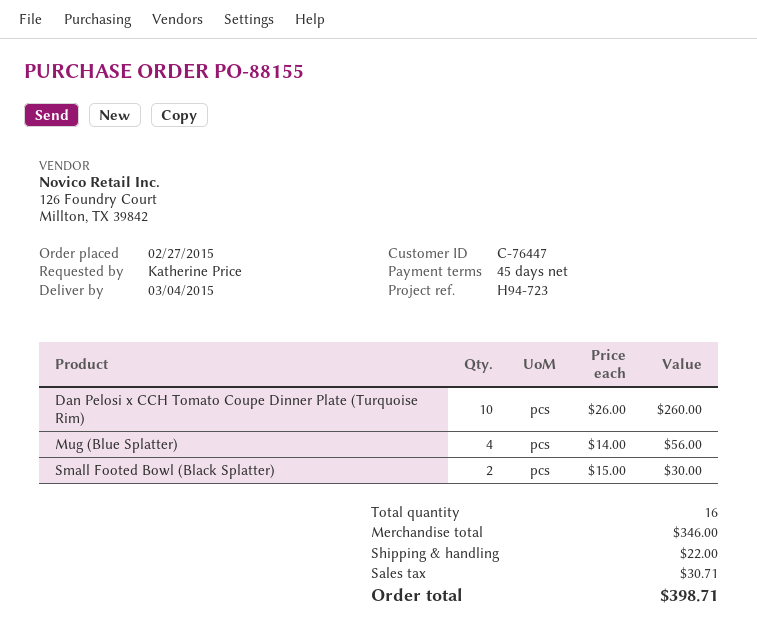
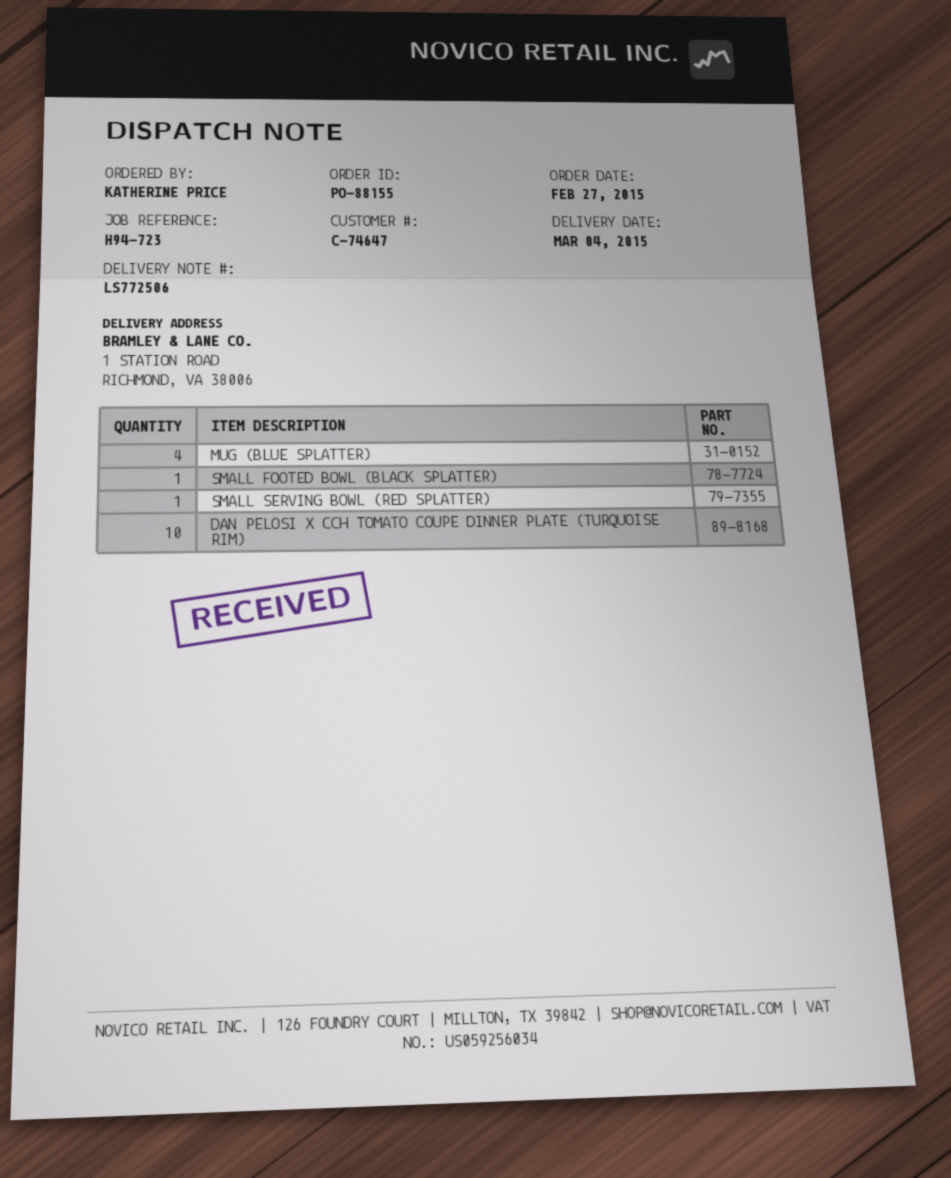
customer number: C-76447 -> C-74647
Small Footed Bowl (Black Splatter): 2 -> 1
SMALL SERVING BOWL (RED SPLATTER): none -> 1

